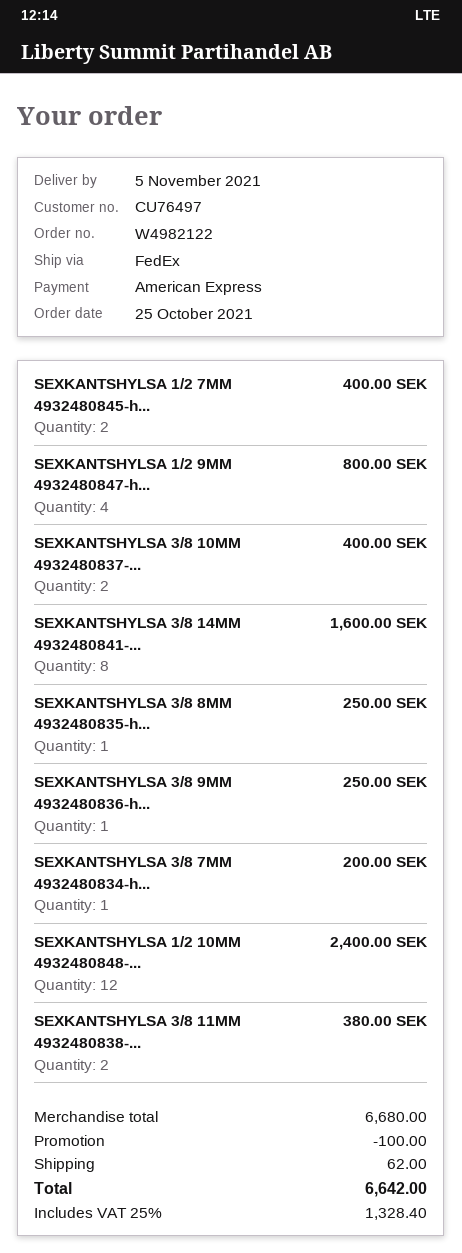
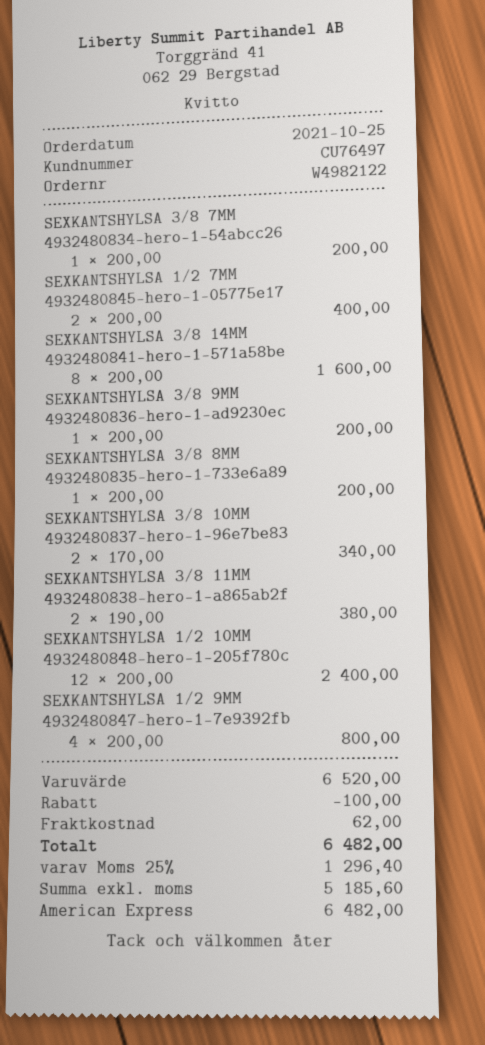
SEXKANTSHYLSA 3/8 10MM 4932480837-...: 2 for 400.00 -> 2 for 340.00
SEXKANTSHYLSA 3/8 8MM 4932480835-h...: 1 for 250.00 -> 1 for 200.00
SEXKANTSHYLSA 3/8 9MM 4932480836-h...: 1 for 250.00 -> 1 for 200.00
subtotal: 6680.00 -> 6520.00
tax: 25% = 1328.40 -> 25% = 1296.40
total: 6642.00 -> 6482.00

